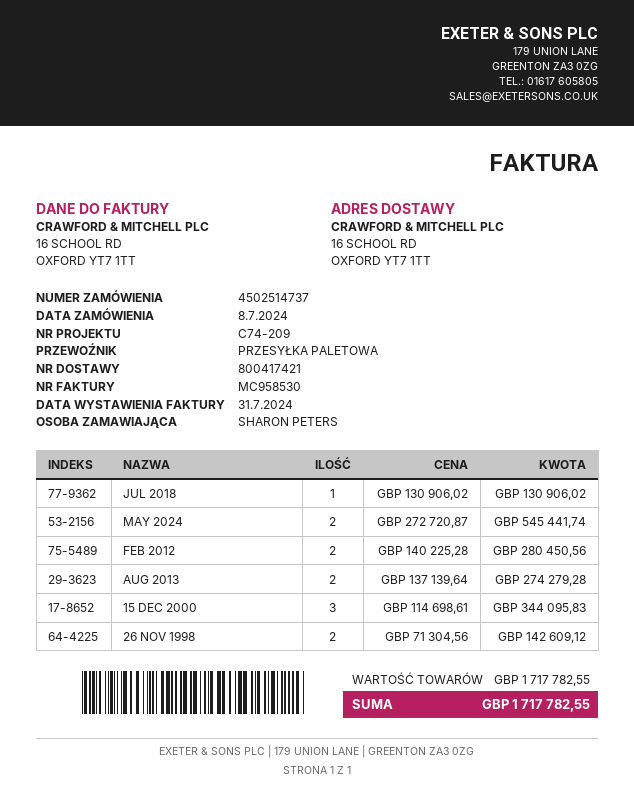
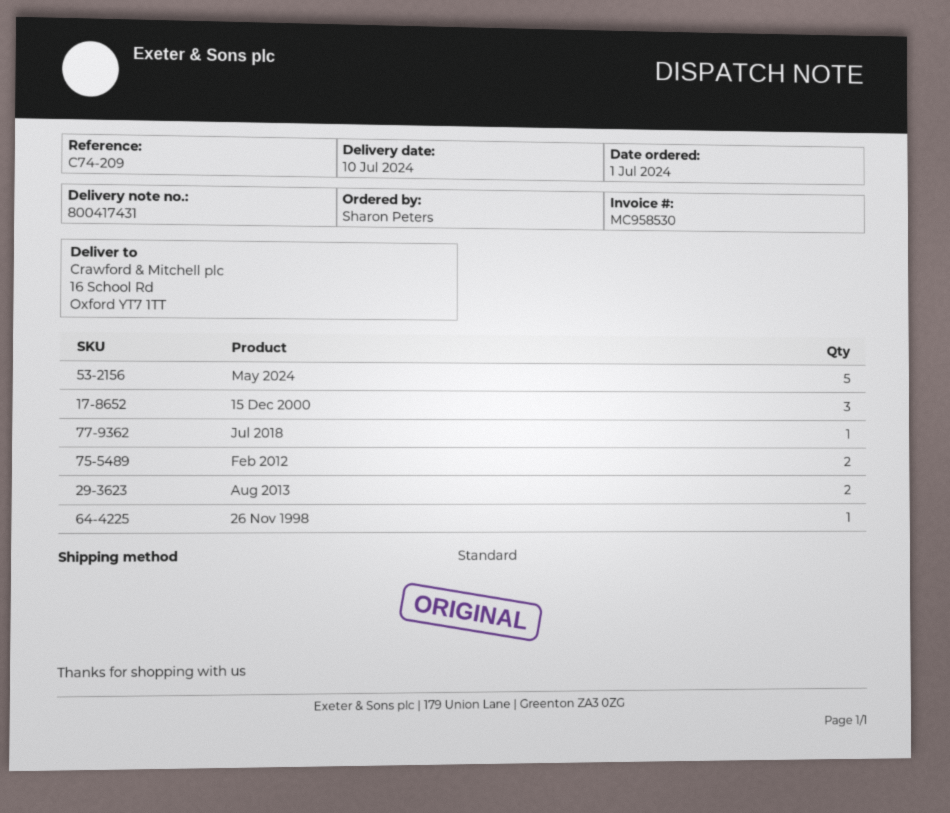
order date: 2024-07-08 -> 2024-07-01
delivery note number: 800417421 -> 800417431
shipping method: pallet freight -> standard
MAY 2024: 2 -> 5
26 NOV 1998: 2 -> 1

